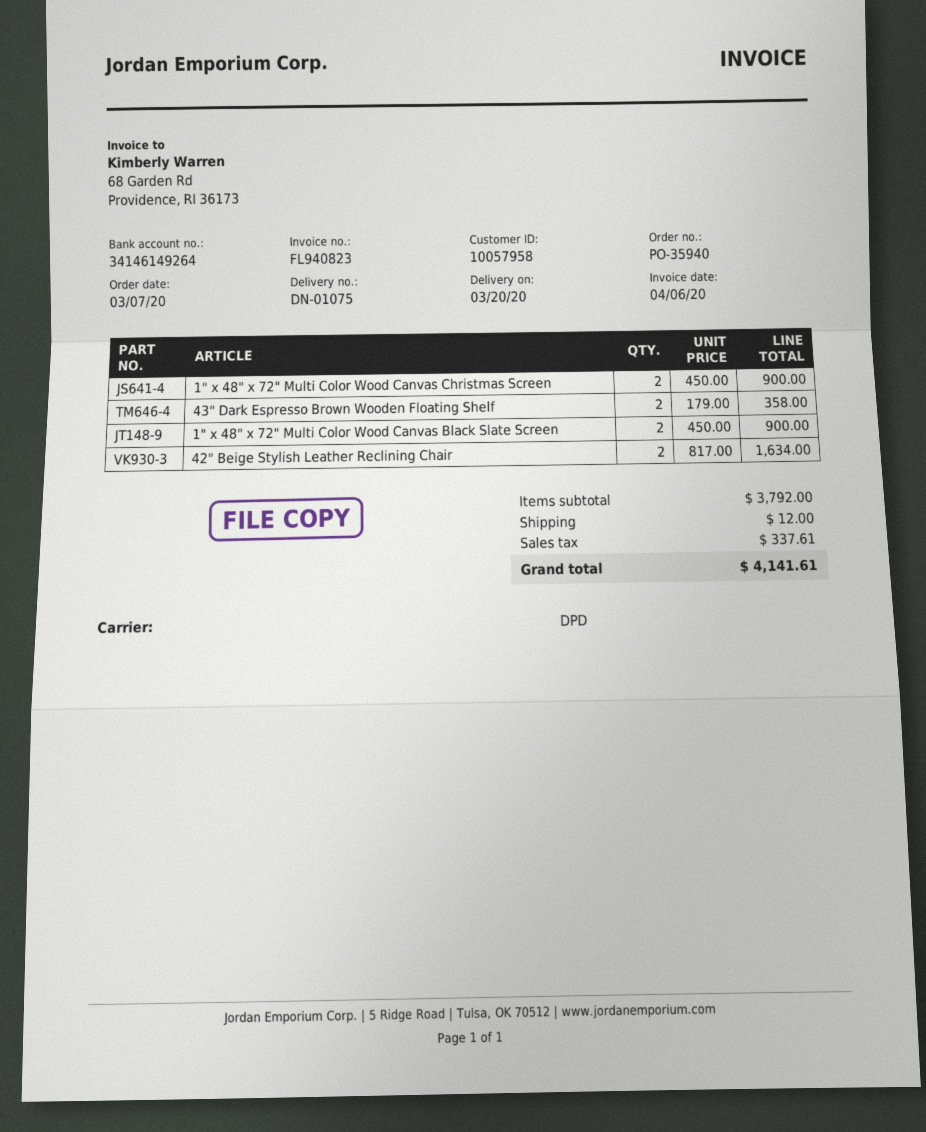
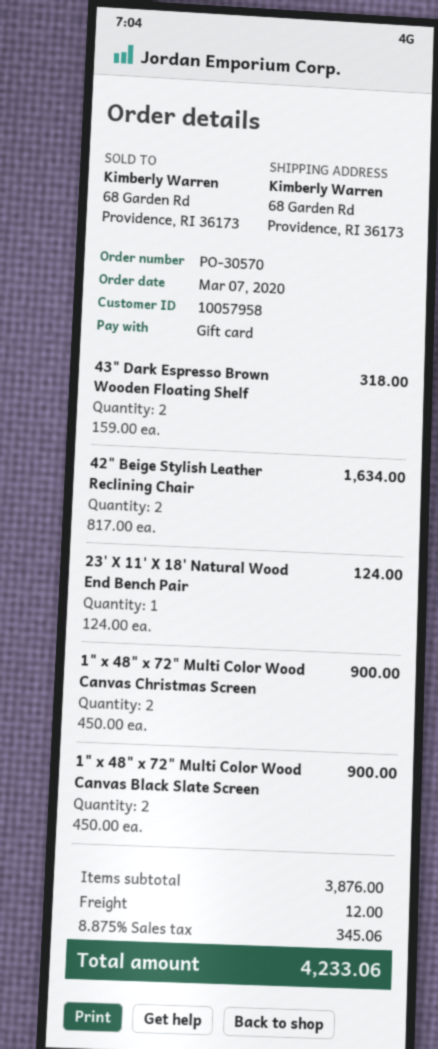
order number: PO-35940 -> PO-30570
43" Dark Espresso Brown Wooden Floating Shelf: 2 x 179.00 = 358.00 -> 2 x 159.00 = 318.00
23' X 11' X 18' Natural Wood End Bench Pair: none -> 1 x 124.00 = 124.00
subtotal: 3792.00 -> 3876.00
tax: 337.61 -> 345.06
total: 4141.61 -> 4233.06

